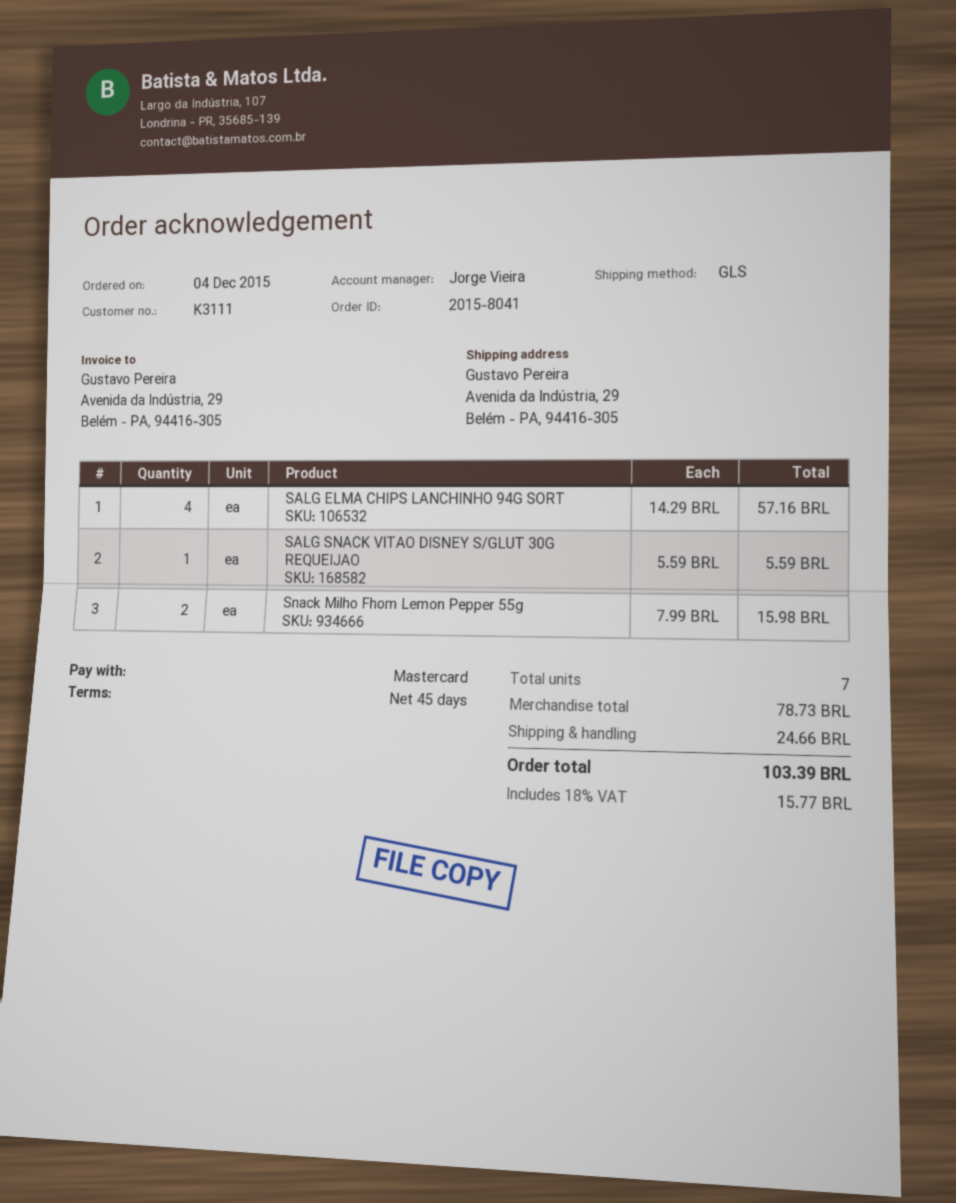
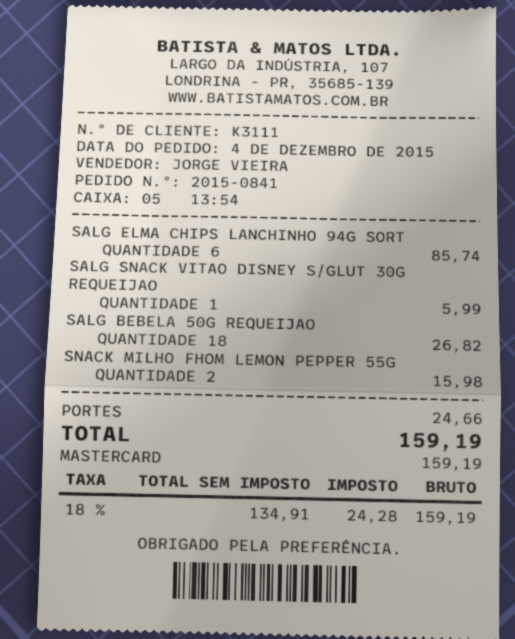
order number: 2015-8041 -> 2015-0841
SALG ELMA CHIPS LANCHINHO 94G SORT: 4 for 57.16 -> 6 for 85.74
SALG SNACK VITAO DISNEY S/GLUT 30G REQUEIJAO: 1 for 5.59 -> 1 for 5.99
SALG BEBELA 50G REQUEIJAO: none -> 18 for 26.82
tax: 18% = 15.77 -> 18% = 24.28
total: 103.39 -> 159.19

